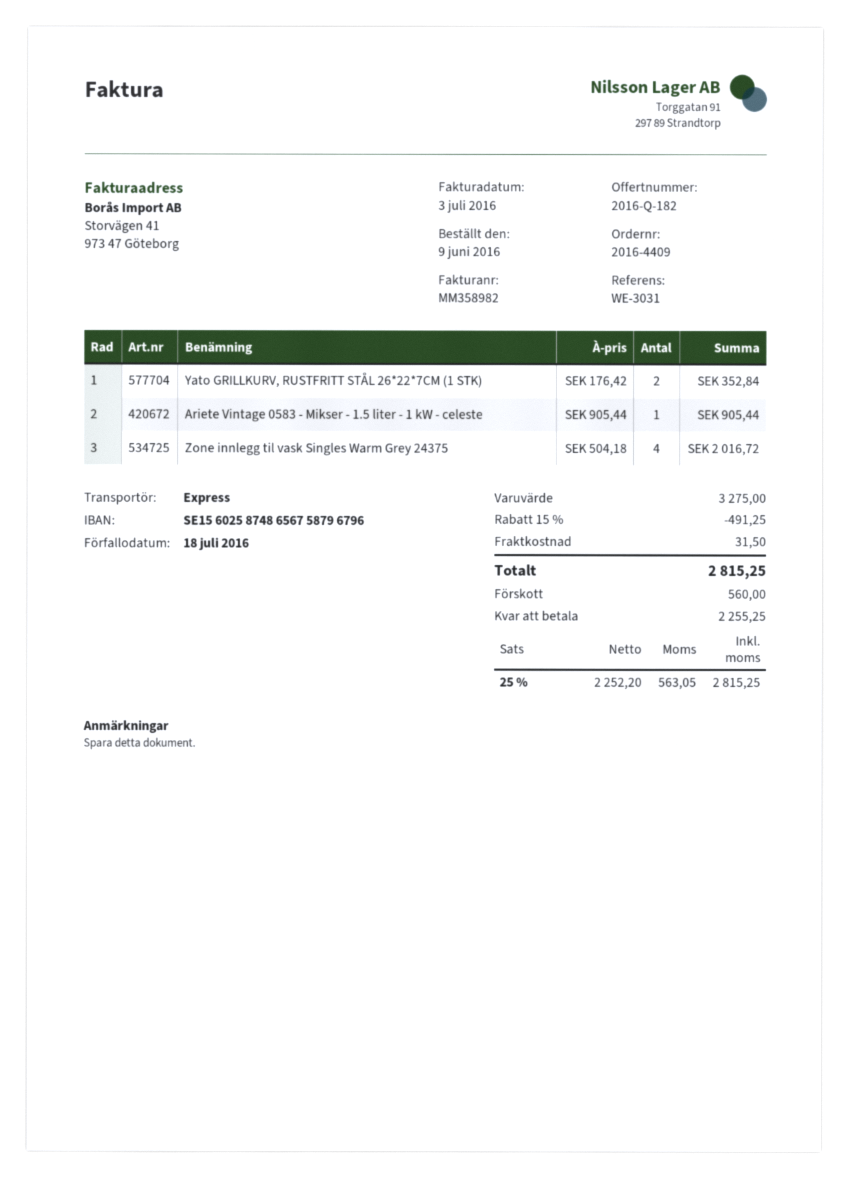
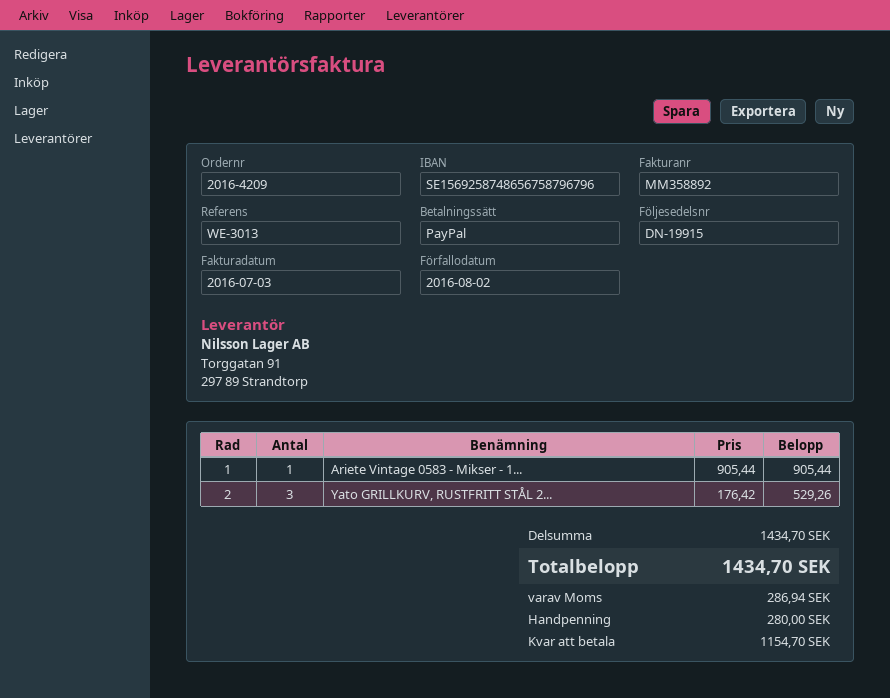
order number: 2016-4409 -> 2016-4209
invoice number: MM358982 -> MM358892
due date: 2016-07-18 -> 2016-08-02
reference: WE-3031 -> WE-3013
bank account: SE1560258748656758796796 -> SE1569258748656758796796
Yato GRILLKURV, RUSTFRITT STÅL 26*22*7CM (1 STK): 2 x 176.42 = 352.84 -> 3 x 176.42 = 529.26
Zone innlegg til vask Singles Warm Grey 24375: 4 x 504.18 = 2016.72 -> none
subtotal: 3275.00 -> 1434.70
discount: 15% = 491.25 -> none
shipping: 31.50 -> none
tax: 563.05 -> 286.94
total: 2815.25 -> 1434.70
deposit: 560.00 -> 280.00
balance: 2255.25 -> 1154.70

